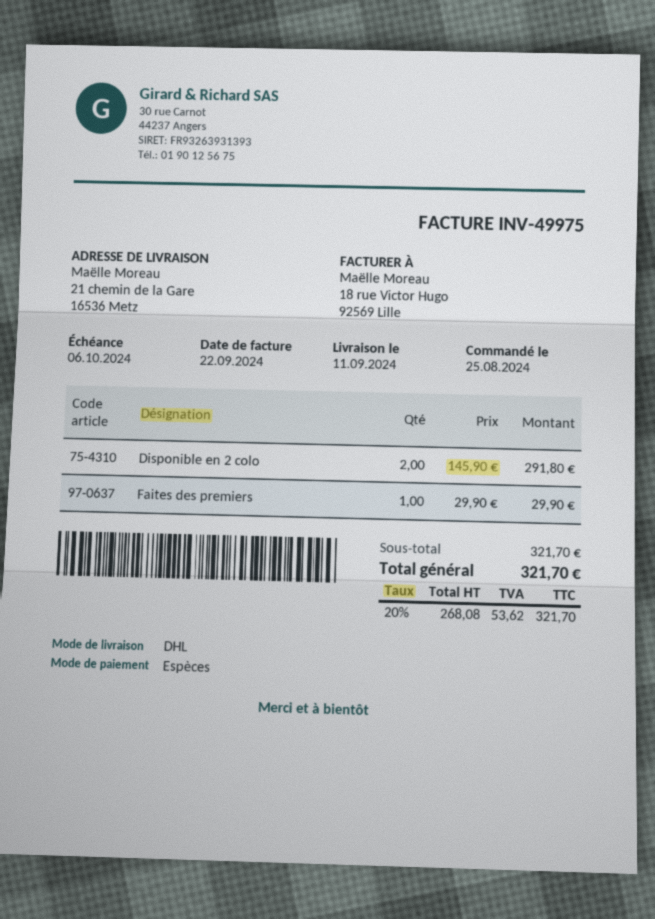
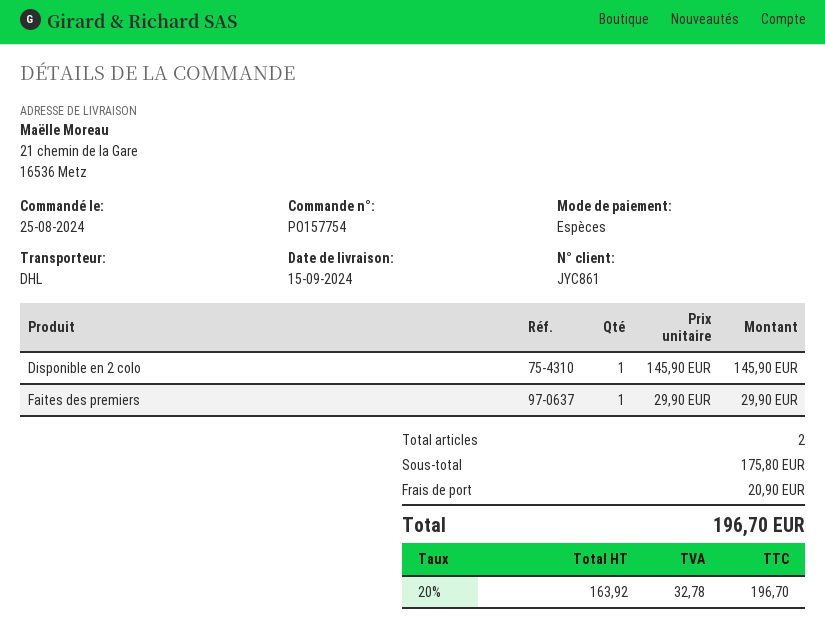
delivery date: 2024-09-11 -> 2024-09-15
Disponible en 2 colo: 2 x 145.90 = 291.80 -> 1 x 145.90 = 145.90
subtotal: 321.70 -> 175.80
shipping: none -> 20.90
net: 268.08 -> 163.92
tax: 20% = 53.62 -> 20% = 32.78
total: 321.70 -> 196.70

